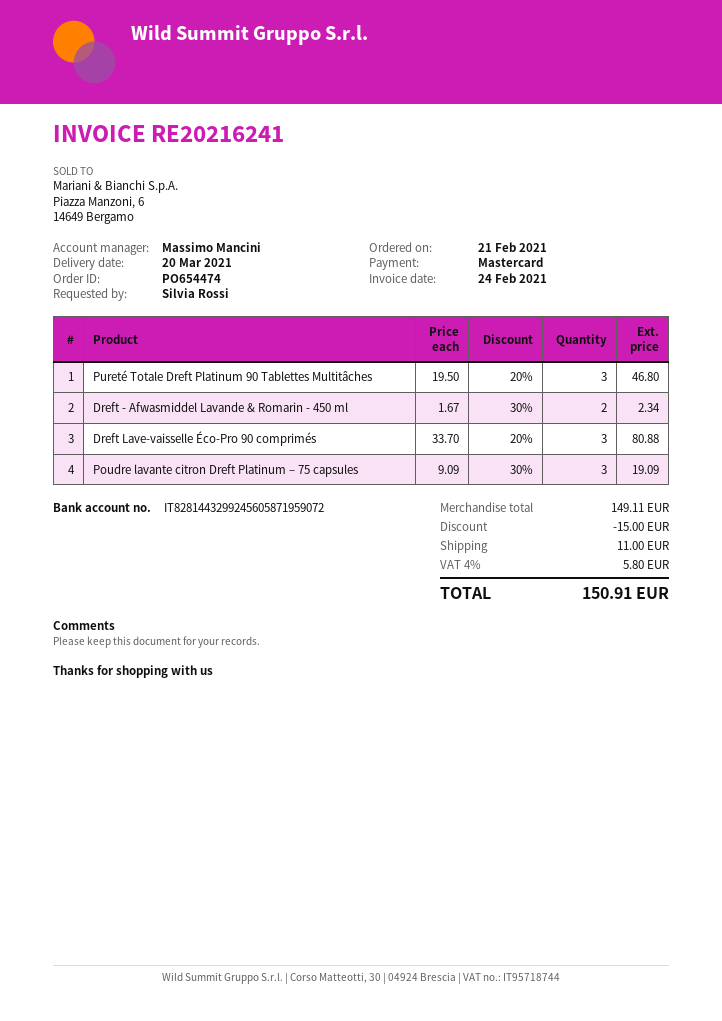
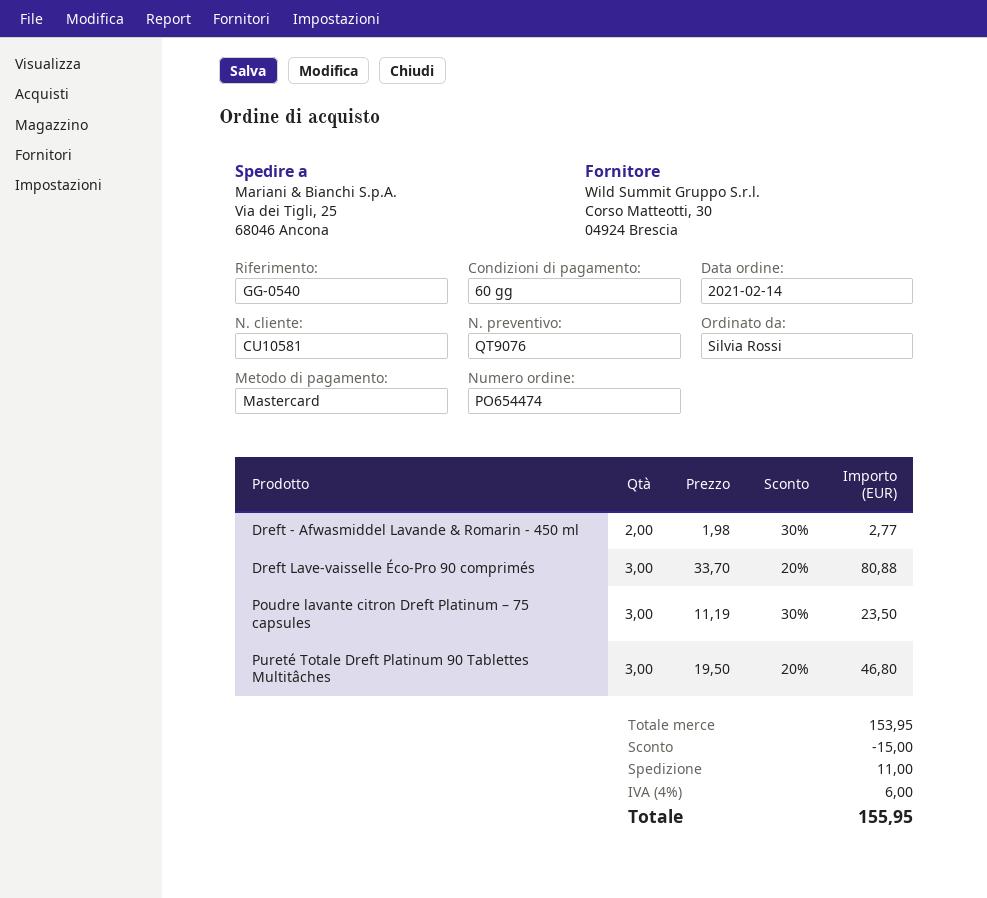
order date: 2021-02-21 -> 2021-02-14
Dreft - Afwasmiddel Lavande & Romarin - 450 ml: 2 x 1.67 - 30% = 2.34 -> 2 x 1.98 - 30% = 2.77
Poudre lavante citron Dreft Platinum – 75 capsules: 3 x 9.09 - 30% = 19.09 -> 3 x 11.19 - 30% = 23.50
subtotal: 149.11 -> 153.95
tax: 4% = 5.80 -> 4% = 6.00
total: 150.91 -> 155.95

